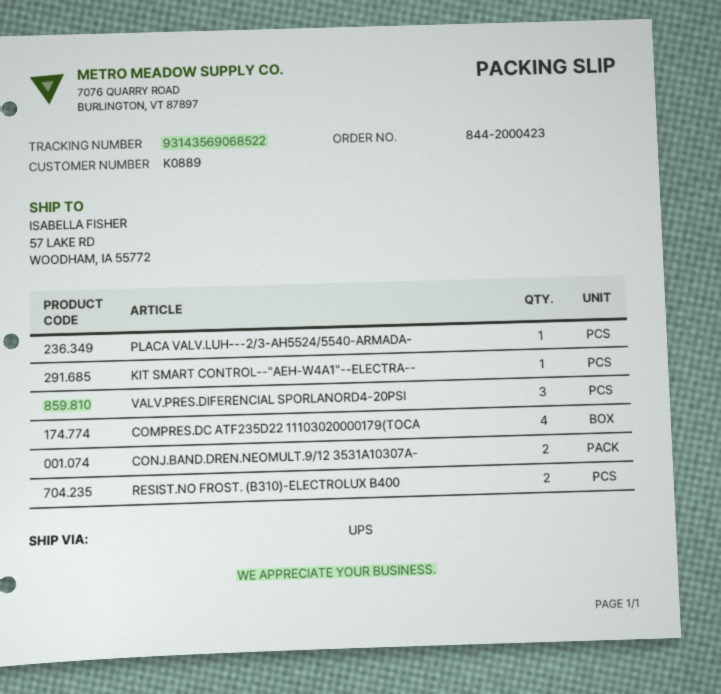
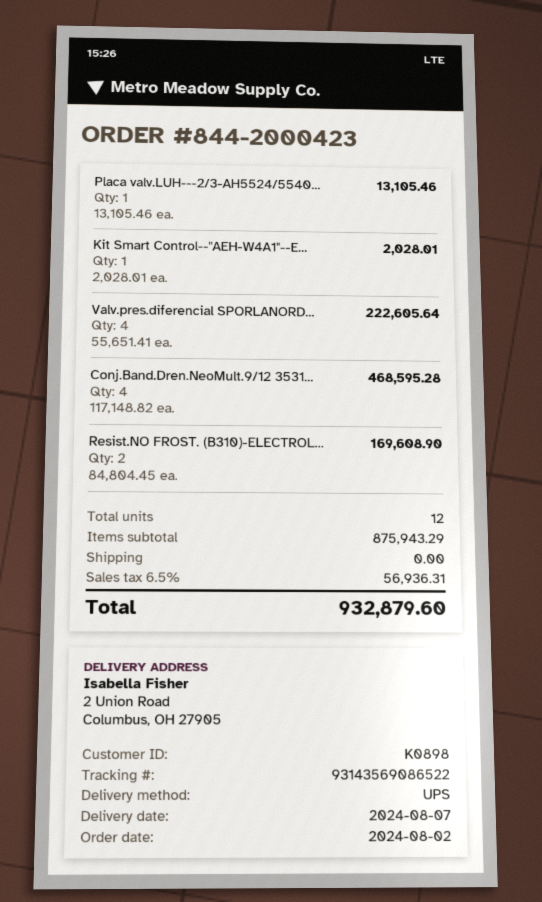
customer number: K0889 -> K0898
tracking number: 93143569068522 -> 93143569086522
ship to: 57 LAKE RD, WOODHAM, IA 55772 -> 2 Union Road, Columbus, OH 27905
VALV.PRES.DIFERENCIAL SPORLANORD4-20PSI: 3 -> 4
COMPRES.DC ATF235D22 11103020000179(TOCA: 4 -> none
CONJ.BAND.DREN.NEOMULT.9/12 3531A10307A-: 2 -> 4

